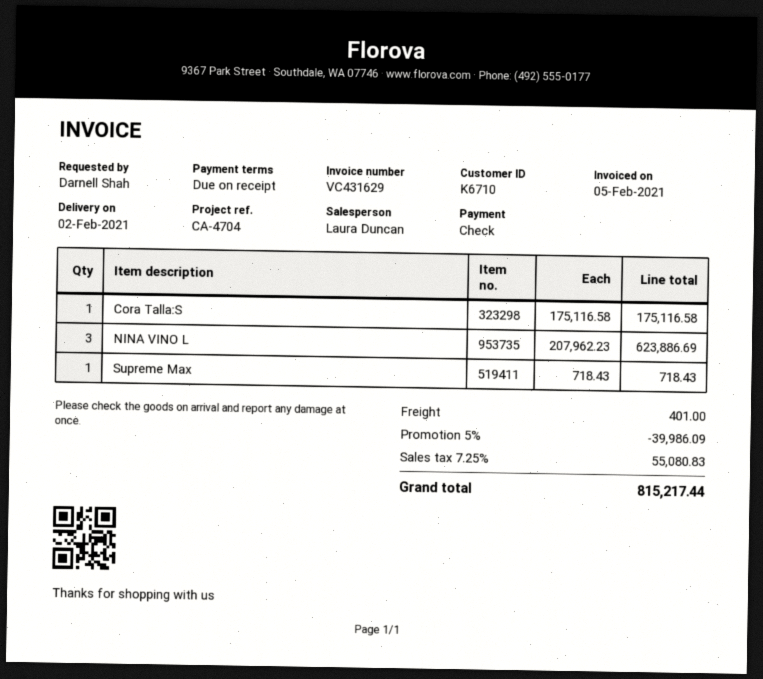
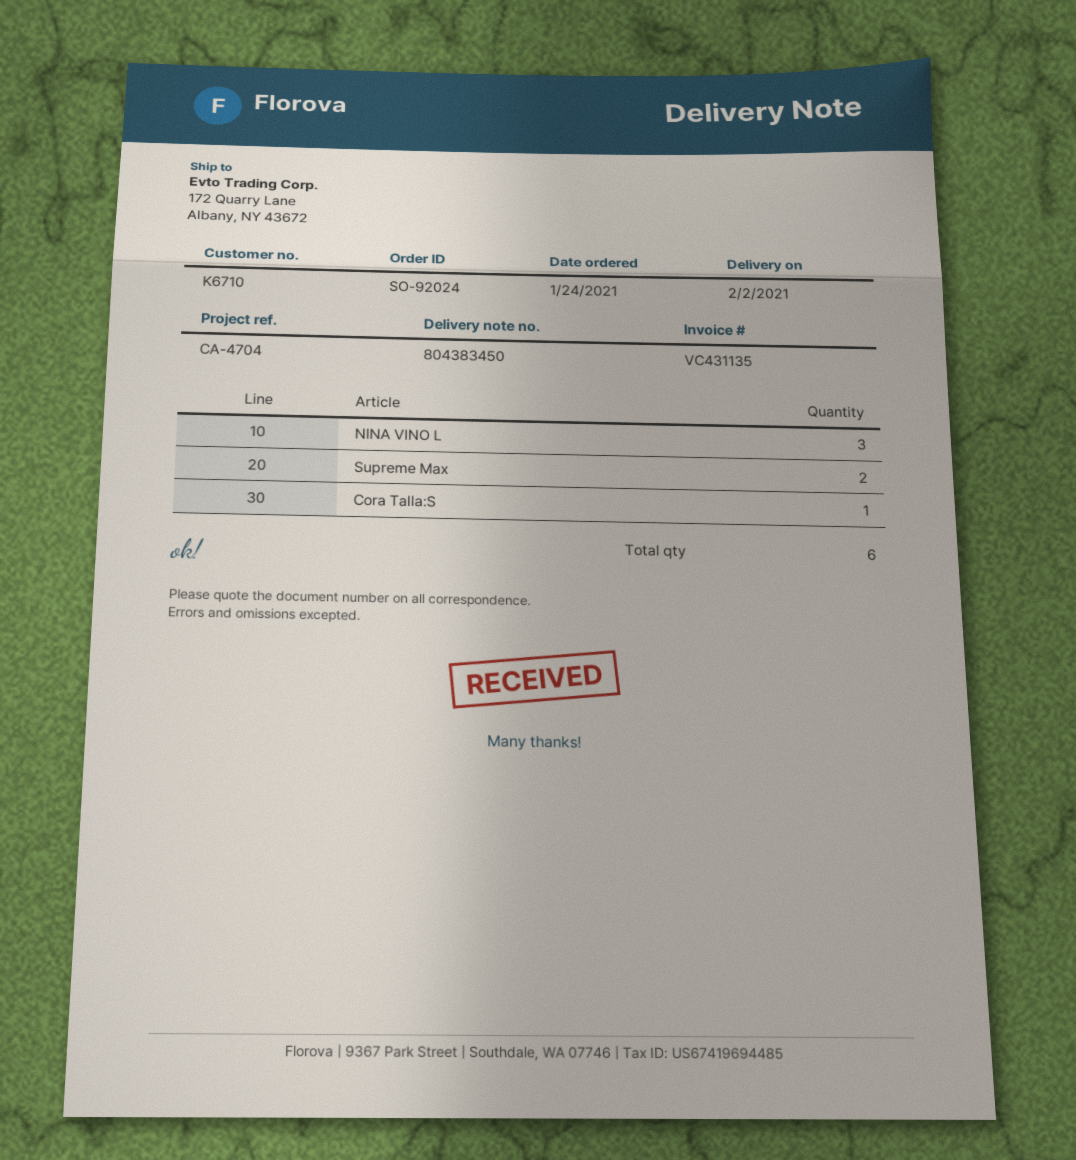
invoice number: VC431629 -> VC431135
Supreme Max: 1 -> 2

